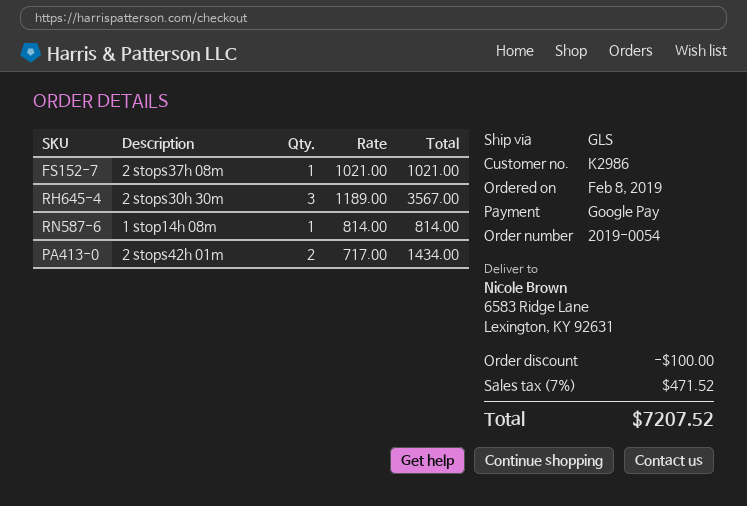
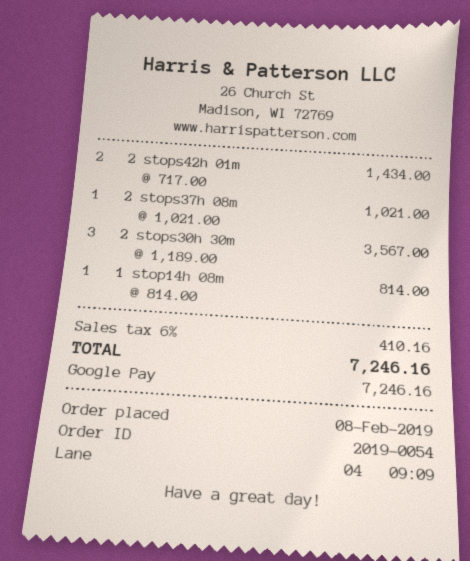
discount: 100.00 -> none
tax: 7% = 471.52 -> 6% = 410.16
total: 7207.52 -> 7246.16

